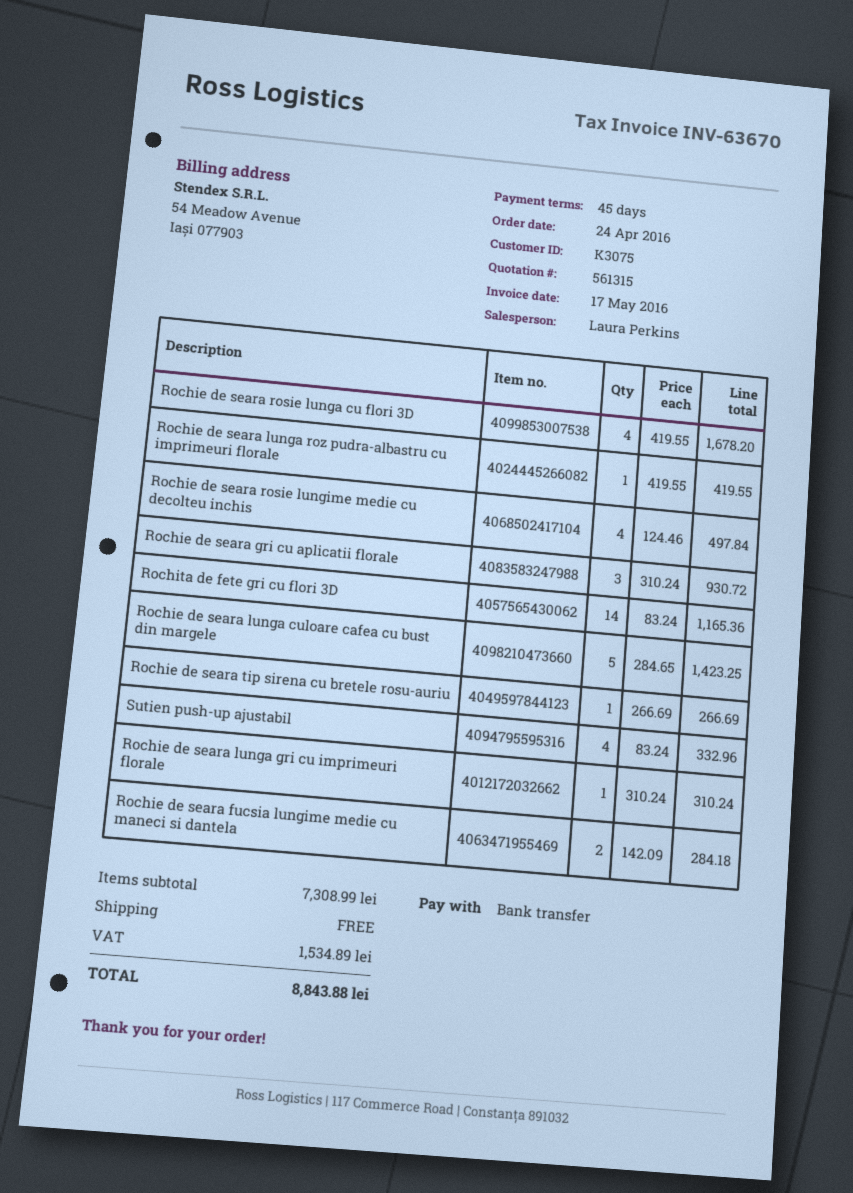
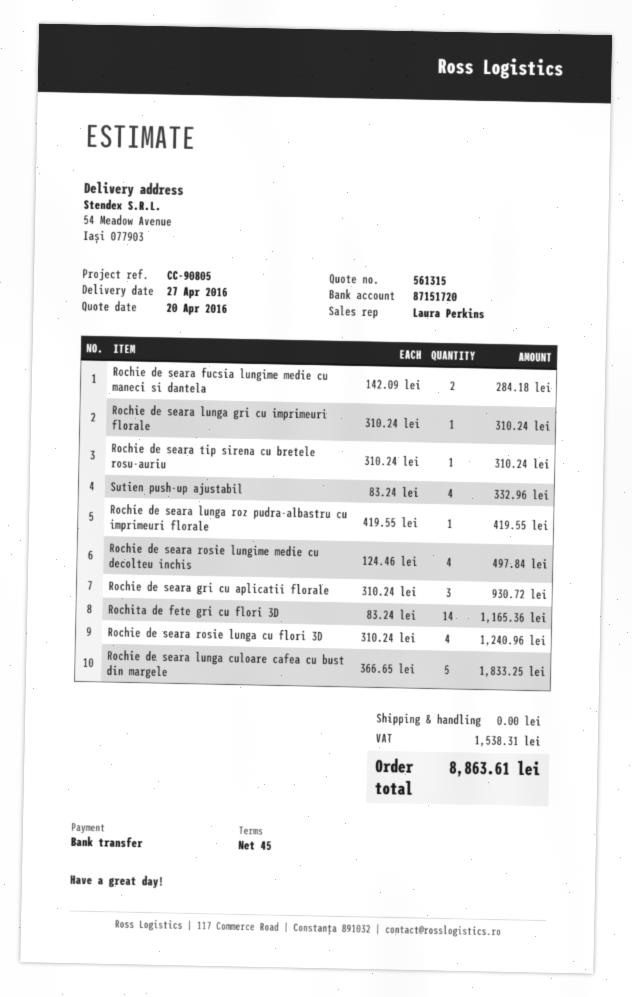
Rochie de seara rosie lunga cu flori 3D: 4 x 419.55 = 1678.20 -> 4 x 310.24 = 1240.96
Rochie de seara lunga culoare cafea cu bust din margele: 5 x 284.65 = 1423.25 -> 5 x 366.65 = 1833.25
Rochie de seara tip sirena cu bretele rosu-auriu: 1 x 266.69 = 266.69 -> 1 x 310.24 = 310.24
tax: 1534.89 -> 1538.31
total: 8843.88 -> 8863.61

